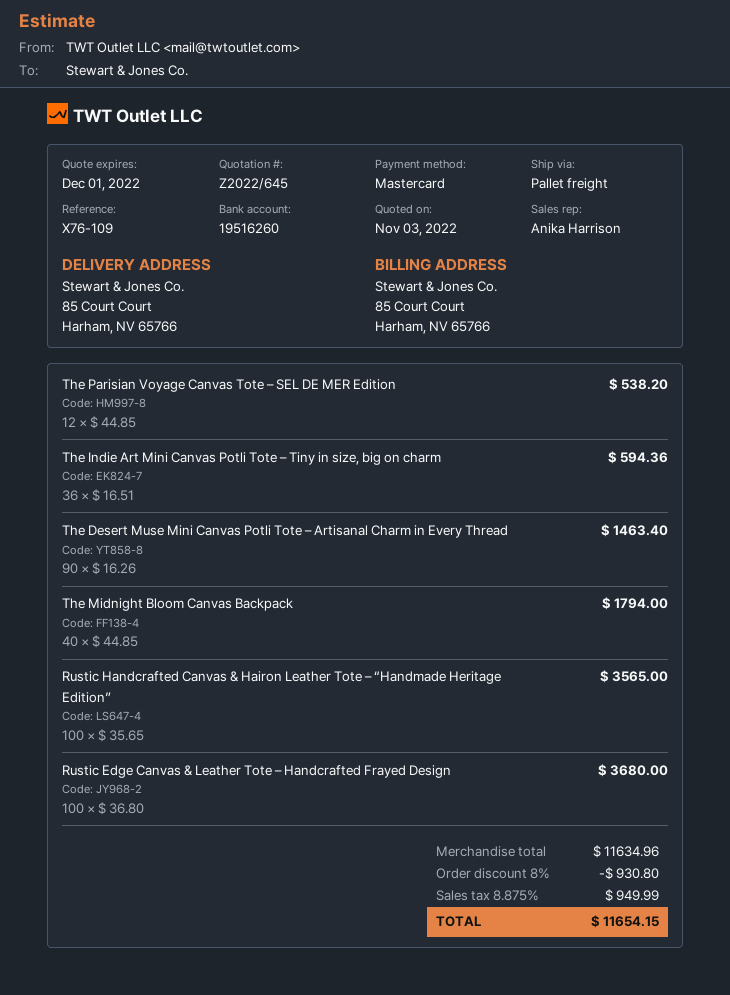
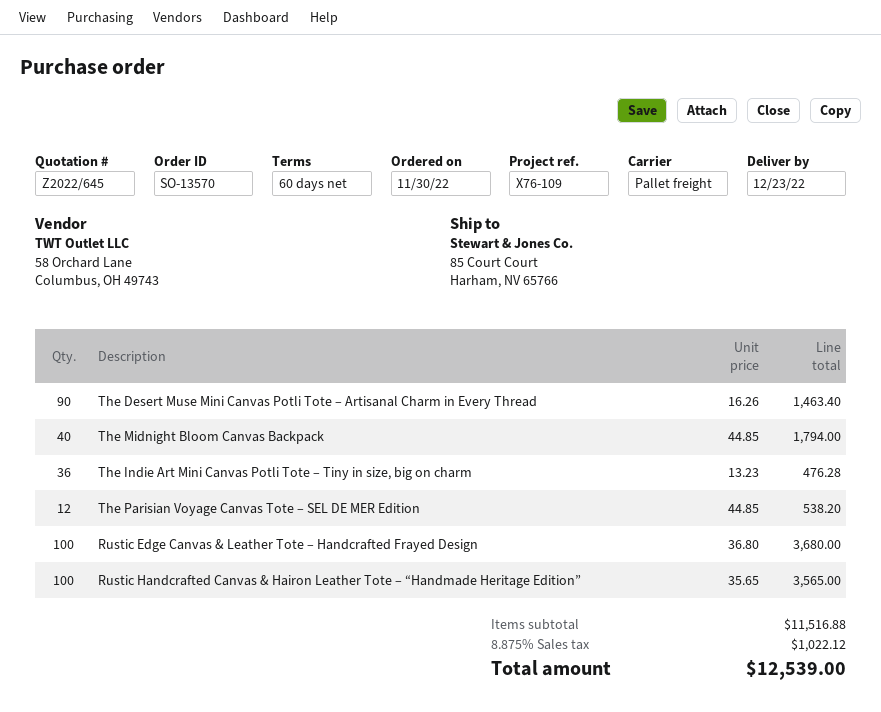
The Indie Art Mini Canvas Potli Tote – Tiny in size, big on charm: 36 x 16.51 = 594.36 -> 36 x 13.23 = 476.28
subtotal: 11634.96 -> 11516.88
discount: 8% = 930.80 -> none
tax: 8.875% = 949.99 -> 8.875% = 1022.12
total: 11654.15 -> 12539.00

